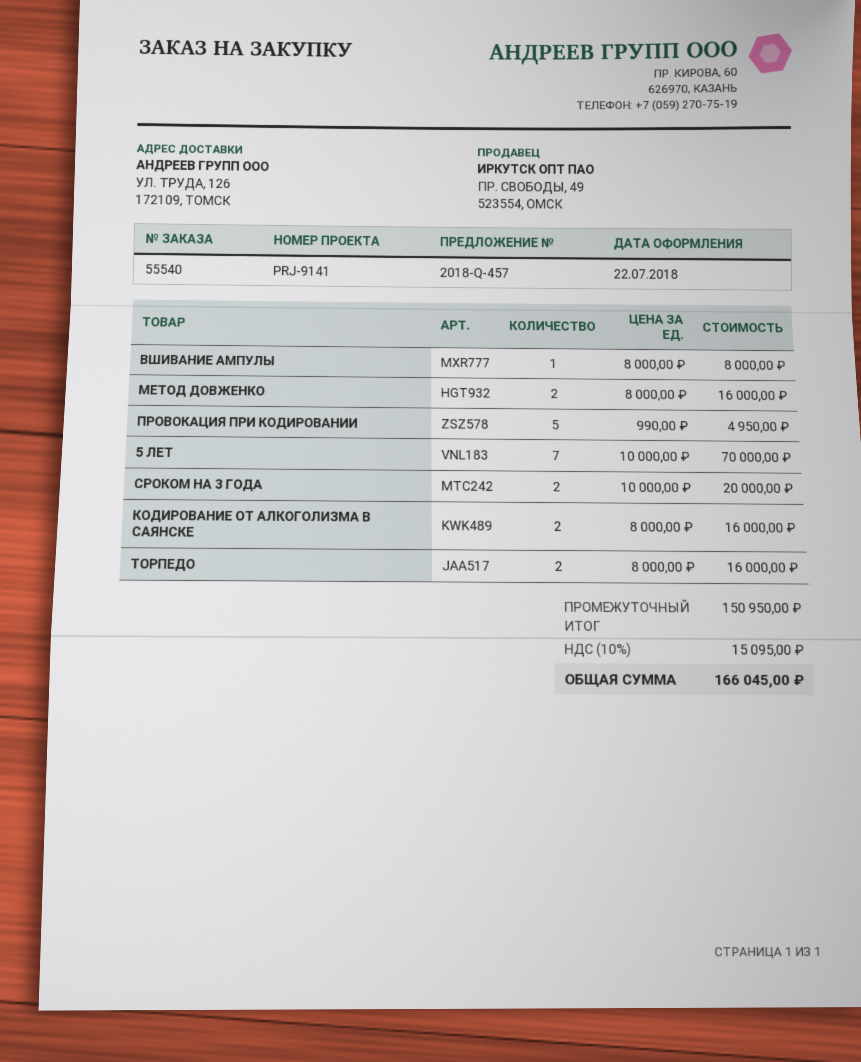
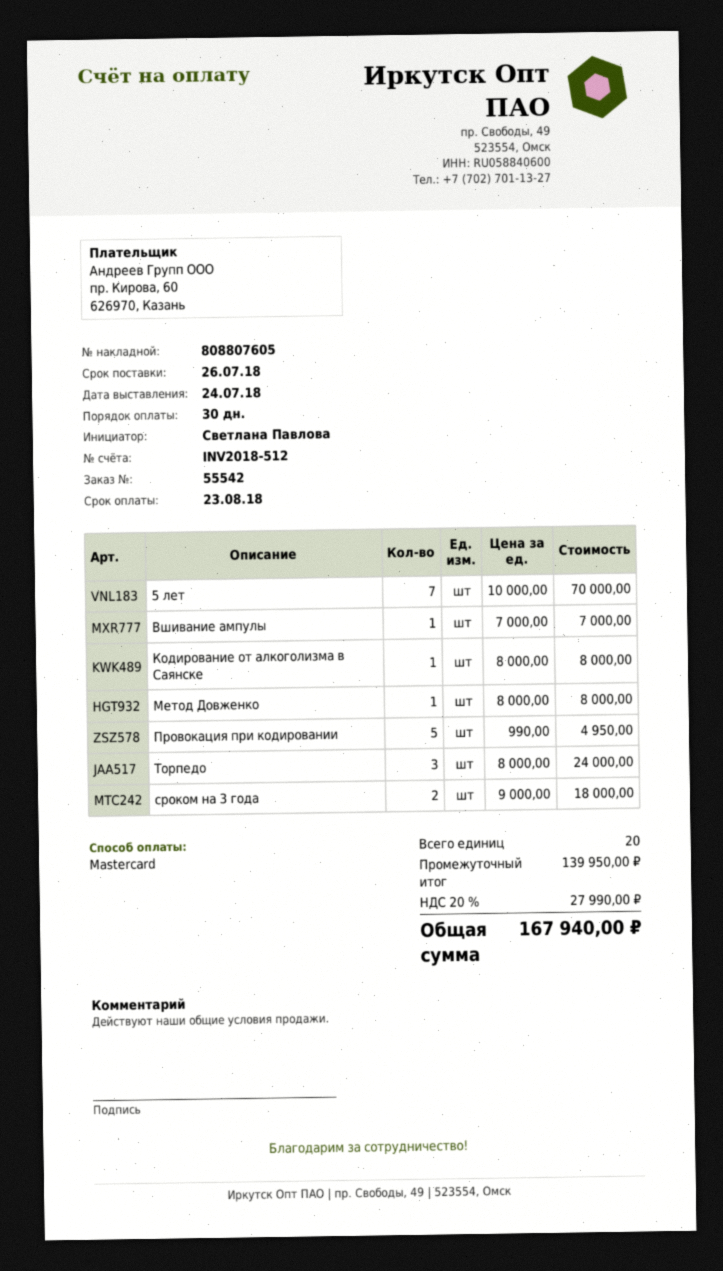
order number: 55540 -> 55542
ВШИВАНИЕ АМПУЛЫ: 1 x 8000.00 = 8000.00 -> 1 x 7000.00 = 7000.00
МЕТОД ДОВЖЕНКО: 2 x 8000.00 = 16000.00 -> 1 x 8000.00 = 8000.00
СРОКОМ НА 3 ГОДА: 2 x 10000.00 = 20000.00 -> 2 x 9000.00 = 18000.00
КОДИРОВАНИЕ ОТ АЛКОГОЛИЗМА В САЯНСКЕ: 2 x 8000.00 = 16000.00 -> 1 x 8000.00 = 8000.00
ТОРПЕДО: 2 x 8000.00 = 16000.00 -> 3 x 8000.00 = 24000.00
subtotal: 150950.00 -> 139950.00
tax: 10% = 15095.00 -> 20% = 27990.00
total: 166045.00 -> 167940.00

